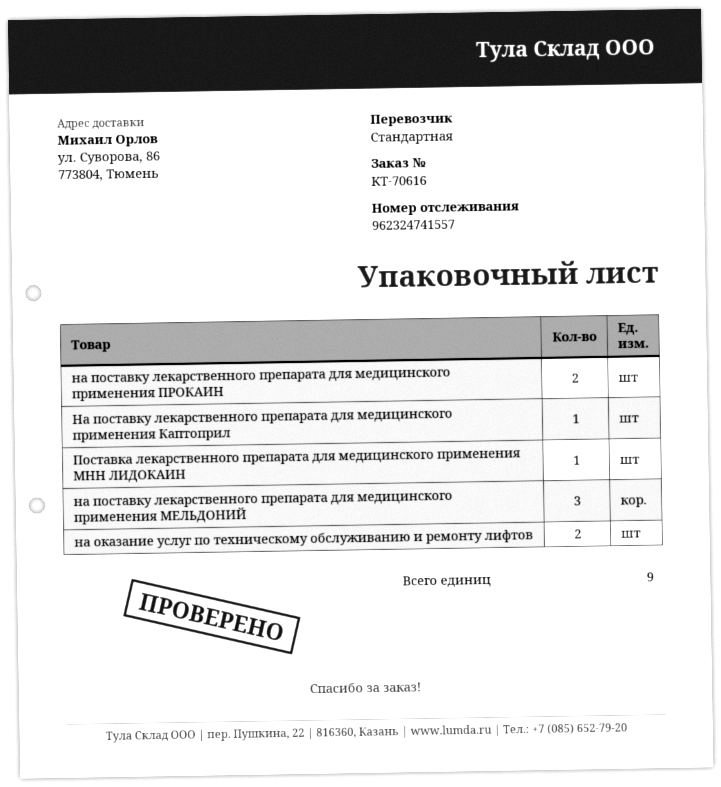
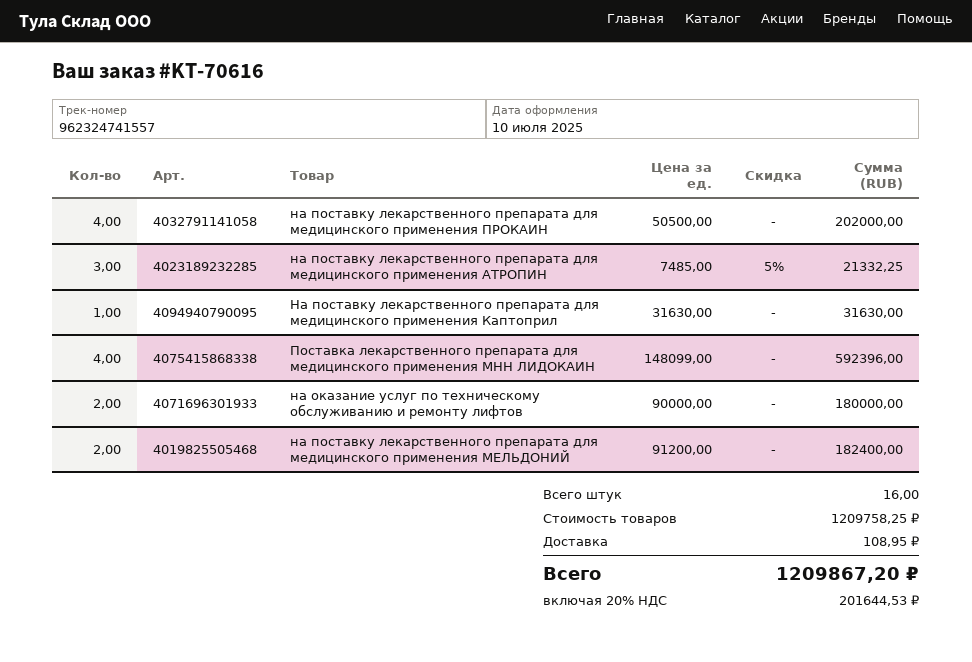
на поставку лекарственного препарата для медицинского применения ПРОКАИН: 2 -> 4
Поставка лекарственного препарата для медицинского применения МНН ЛИДОКАИН: 1 -> 4
на поставку лекарственного препарата для медицинского применения МЕЛЬДОНИЙ: 3 -> 2
на поставку лекарственного препарата для медицинского применения АТРОПИН: none -> 3
total quantity: 9 -> 16

